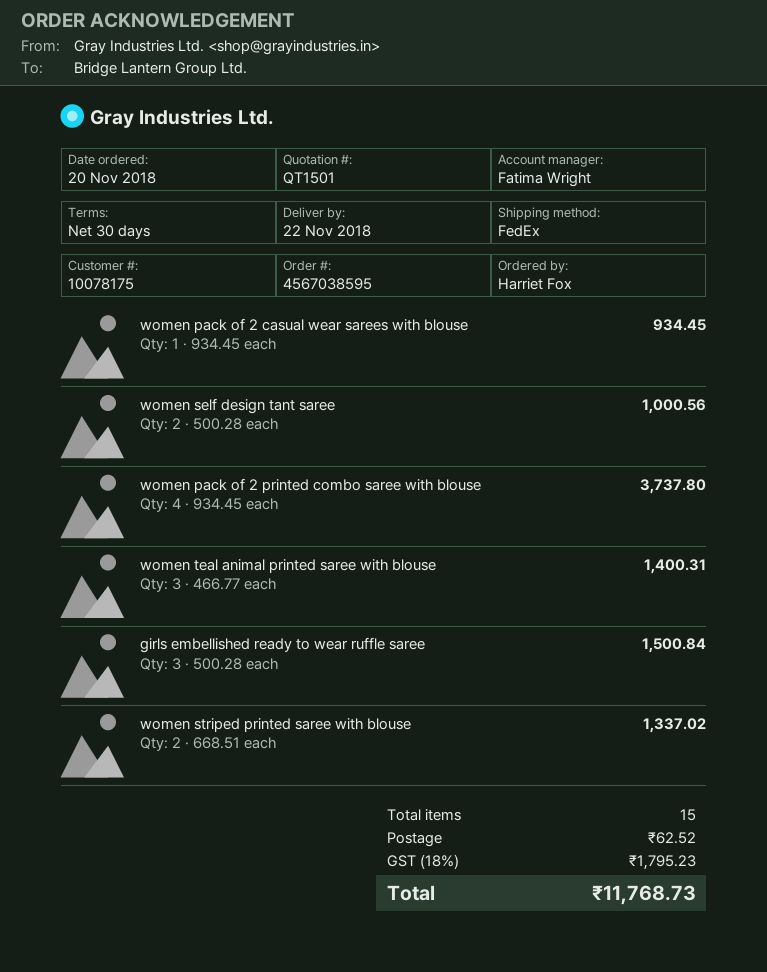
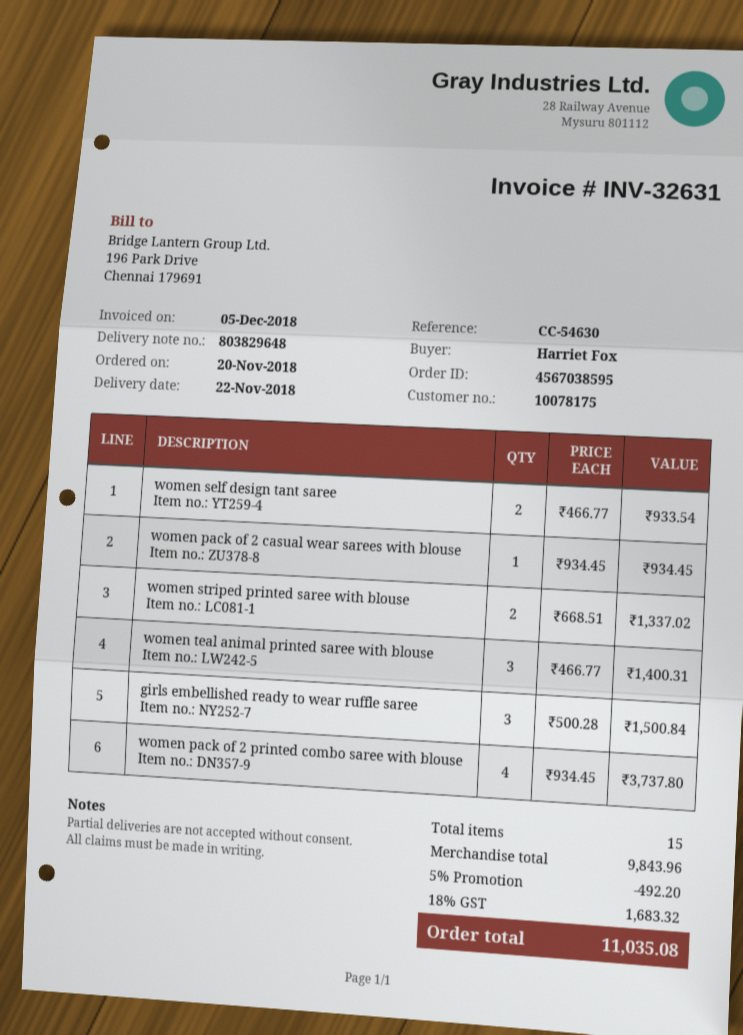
women self design tant saree: 2 x 500.28 = 1000.56 -> 2 x 466.77 = 933.54
discount: none -> 5% = 492.20
shipping: 62.52 -> none
tax: 18% = 1795.23 -> 18% = 1683.32
total: 11768.73 -> 11035.08

